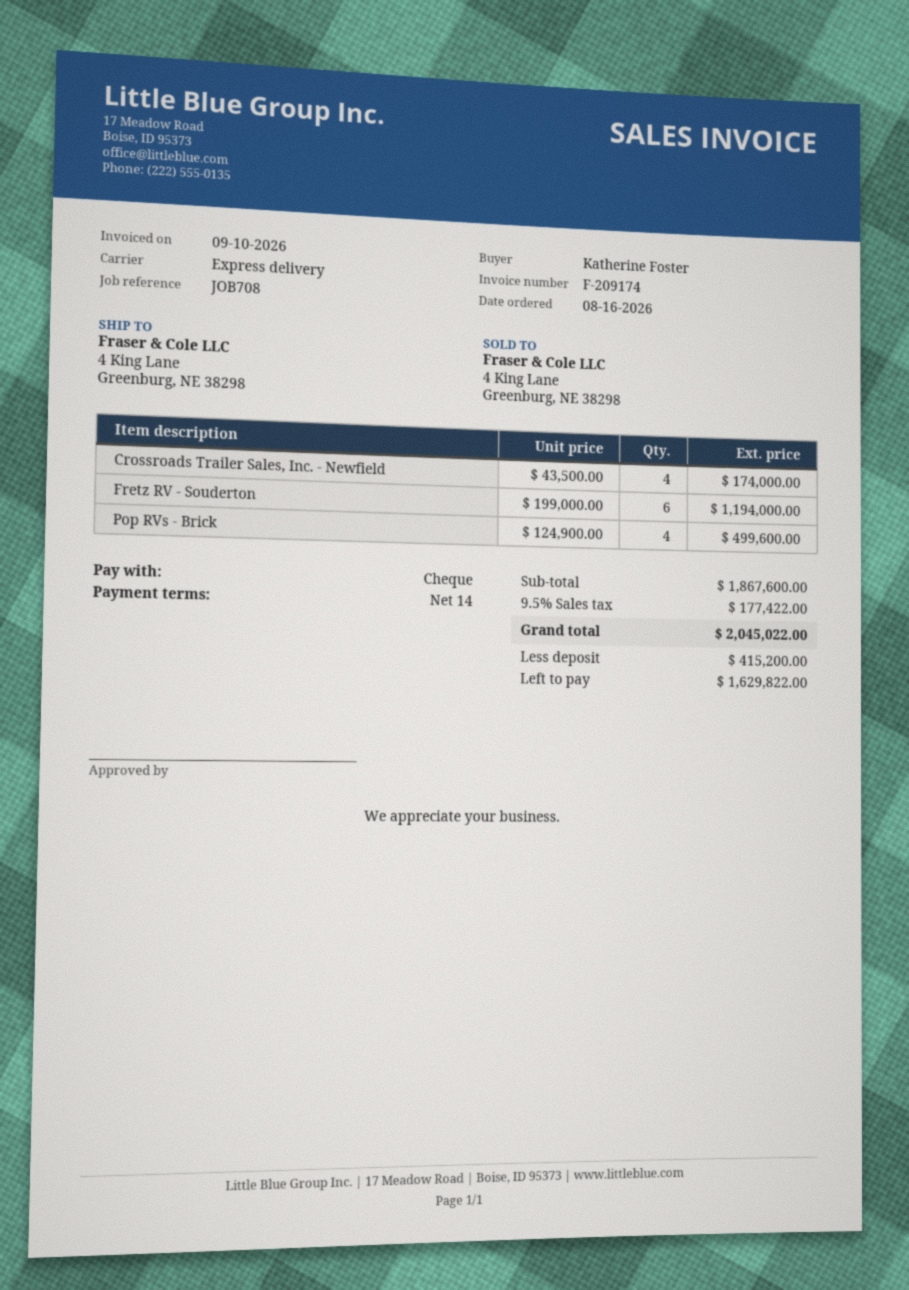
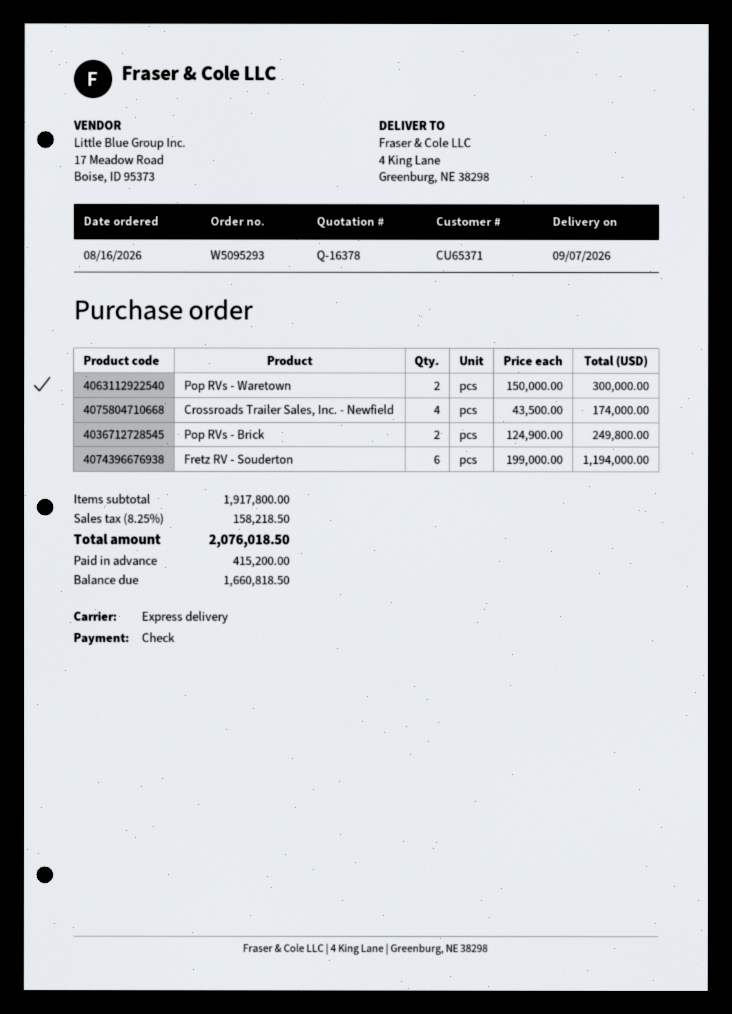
Pop RVs - Brick: 4 x 124900.00 = 499600.00 -> 2 x 124900.00 = 249800.00
Pop RVs - Waretown: none -> 2 x 150000.00 = 300000.00
subtotal: 1867600.00 -> 1917800.00
tax: 9.5% = 177422.00 -> 8.25% = 158218.50
total: 2045022.00 -> 2076018.50
balance: 1629822.00 -> 1660818.50

